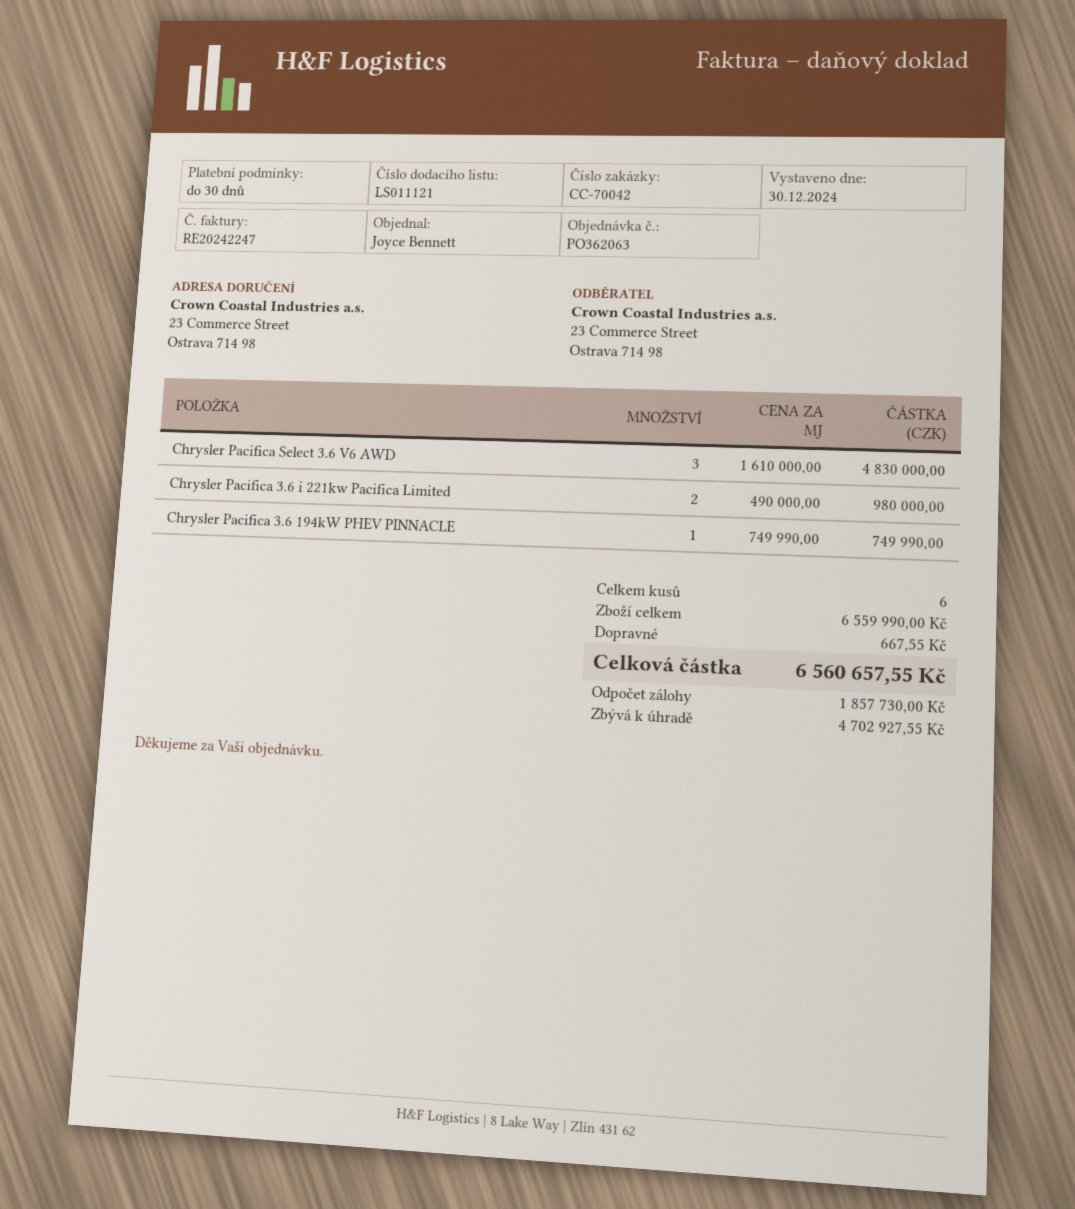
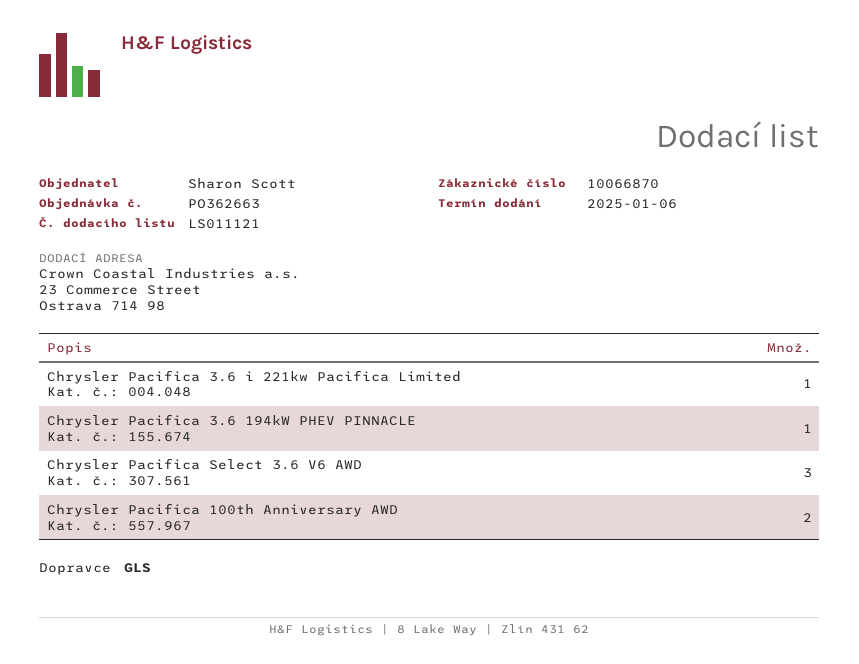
order number: PO362063 -> PO362663
ordered by: Joyce Bennett -> Sharon Scott
Chrysler Pacifica 3.6 i 221kw Pacifica Limited: 2 -> 1
Chrysler Pacifica 100th Anniversary AWD: none -> 2

